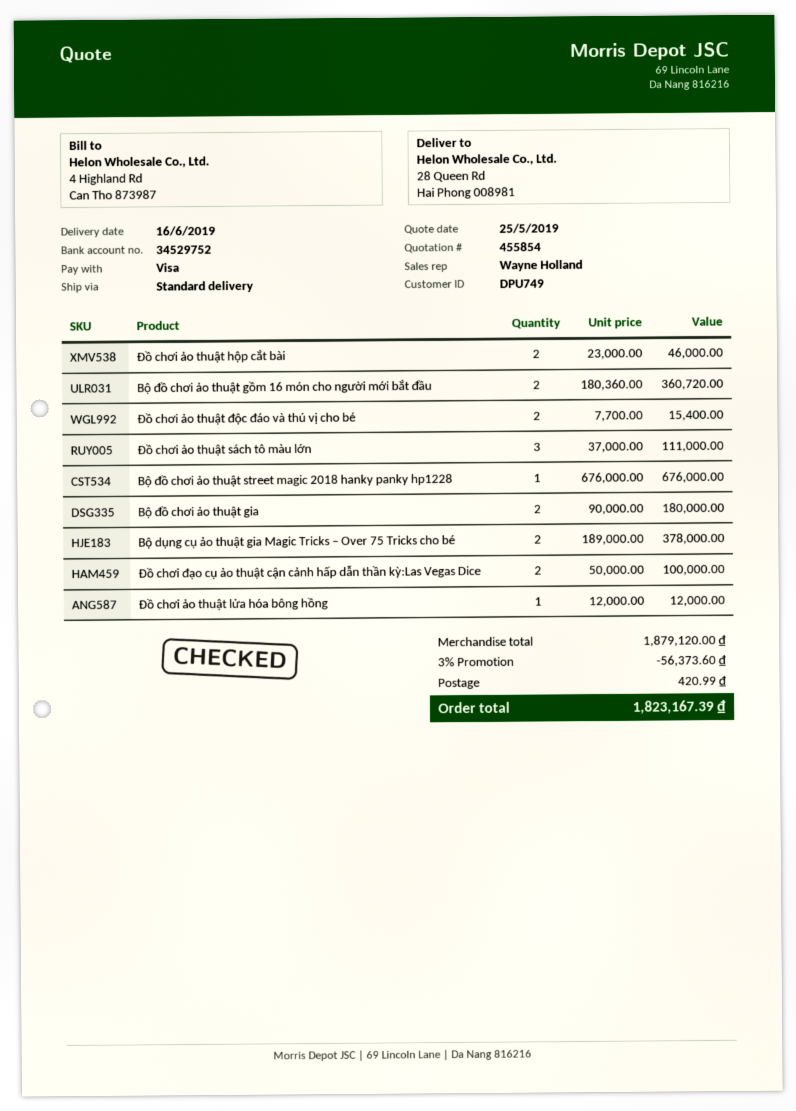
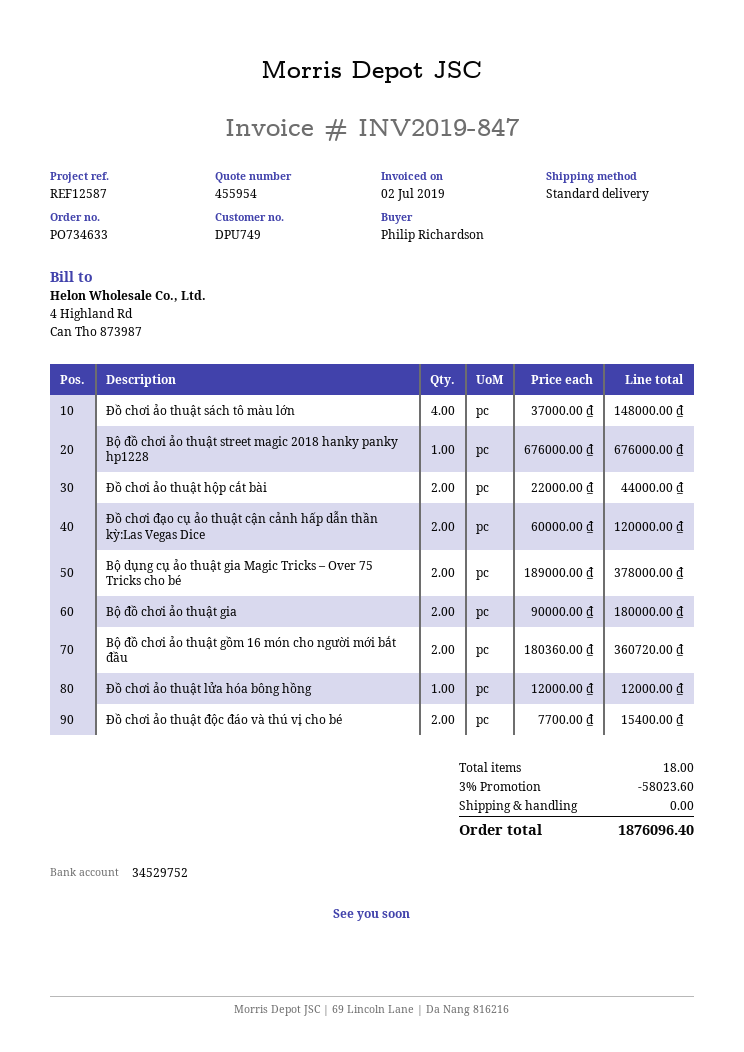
quote number: 455854 -> 455954
Đồ chơi ảo thuật hộp cắt bài: 2 x 23000.00 = 46000.00 -> 2 x 22000.00 = 44000.00
Đồ chơi ảo thuật sách tô màu lớn: 3 x 37000.00 = 111000.00 -> 4 x 37000.00 = 148000.00
Đồ chơi đạo cụ ảo thuật cận cảnh hấp dẫn thần kỳ:Las Vegas Dice: 2 x 50000.00 = 100000.00 -> 2 x 60000.00 = 120000.00
discount: 3% = 56373.60 -> 3% = 58023.60
shipping: 420.99 -> 0.00
total: 1823167.39 -> 1876096.40

